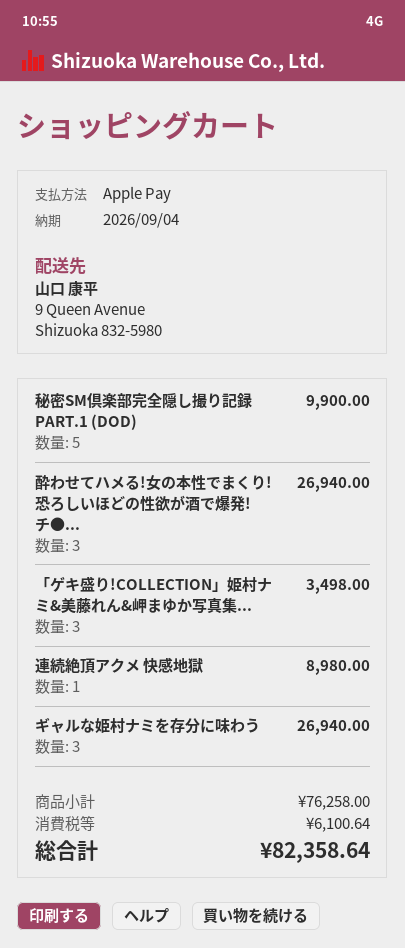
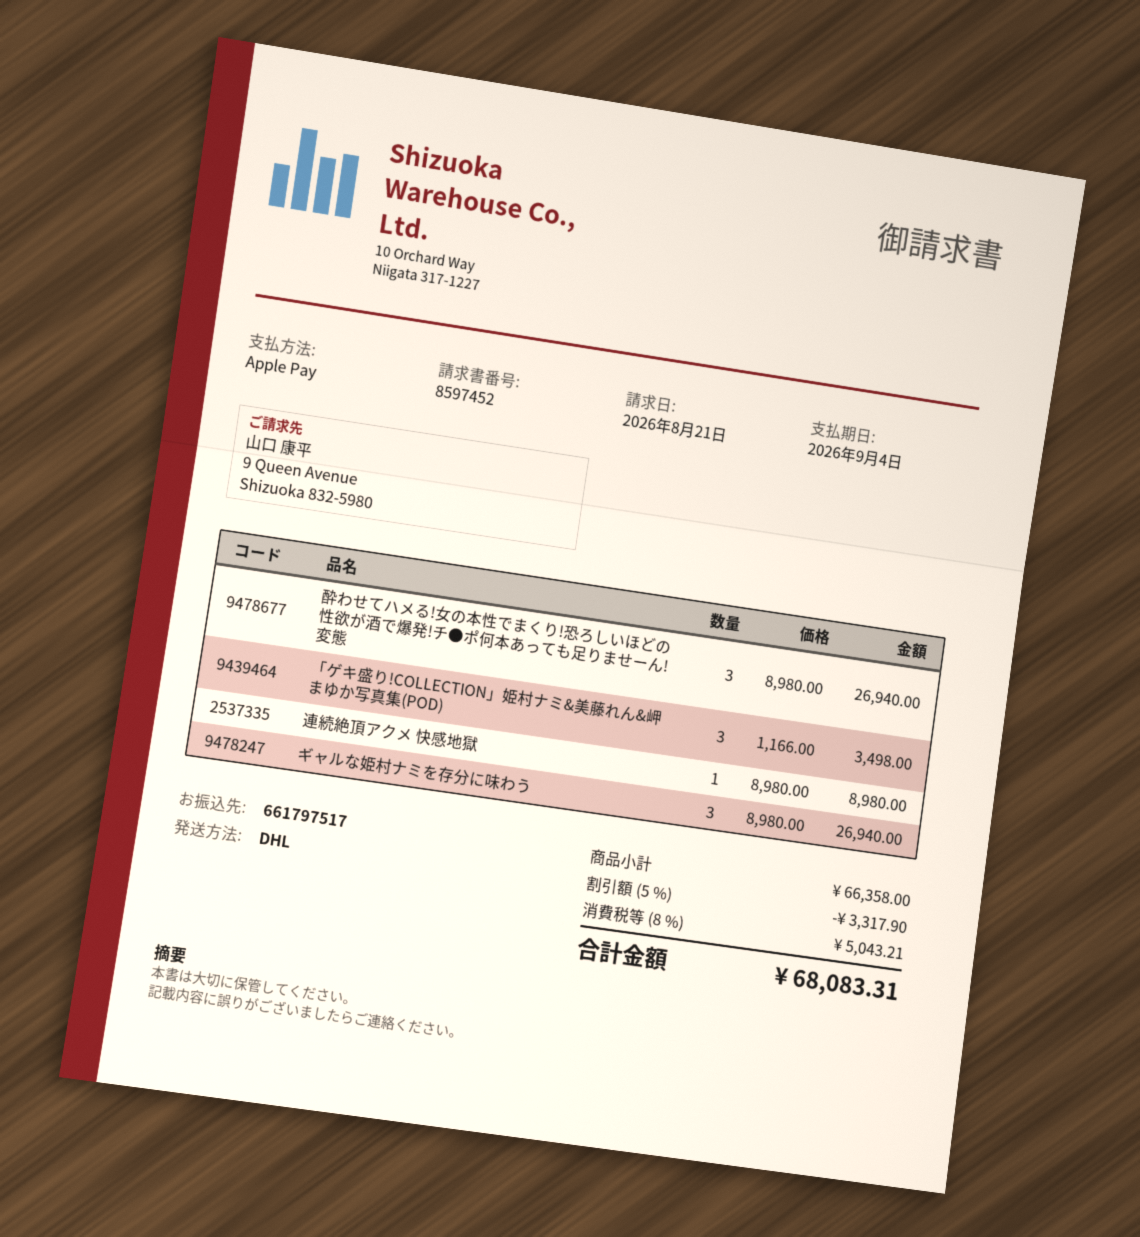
秘密SM倶楽部完全隠し撮り記録 PART.1 (DOD): 5 for 9900.00 -> none
subtotal: 76258.00 -> 66358.00
discount: none -> 5% = 3317.90
tax: 6100.64 -> 5043.21
total: 82358.64 -> 68083.31

